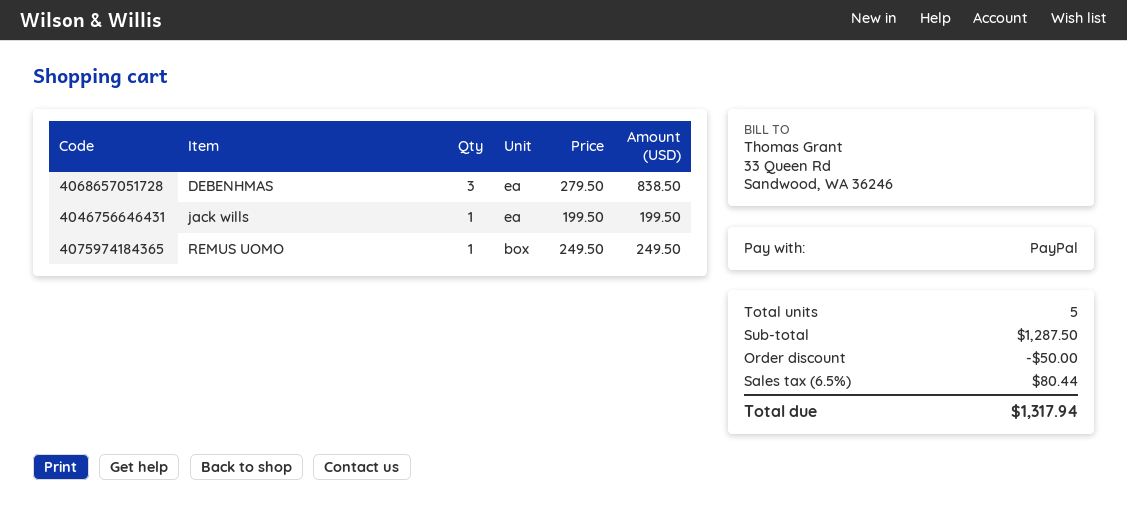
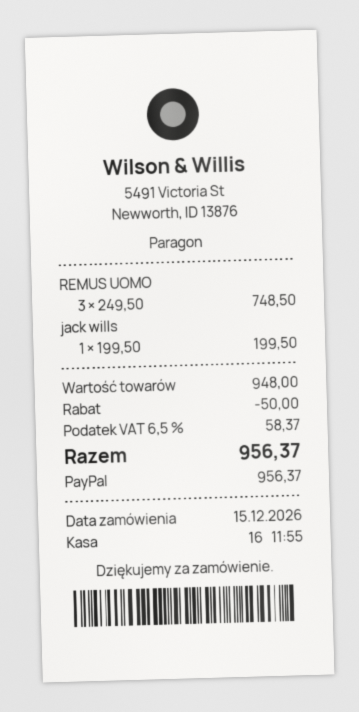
DEBENHMAS: 3 x 279.50 = 838.50 -> none
REMUS UOMO: 1 x 249.50 = 249.50 -> 3 x 249.50 = 748.50
subtotal: 1287.50 -> 948.00
tax: 6.5% = 80.44 -> 6.5% = 58.37
total: 1317.94 -> 956.37

